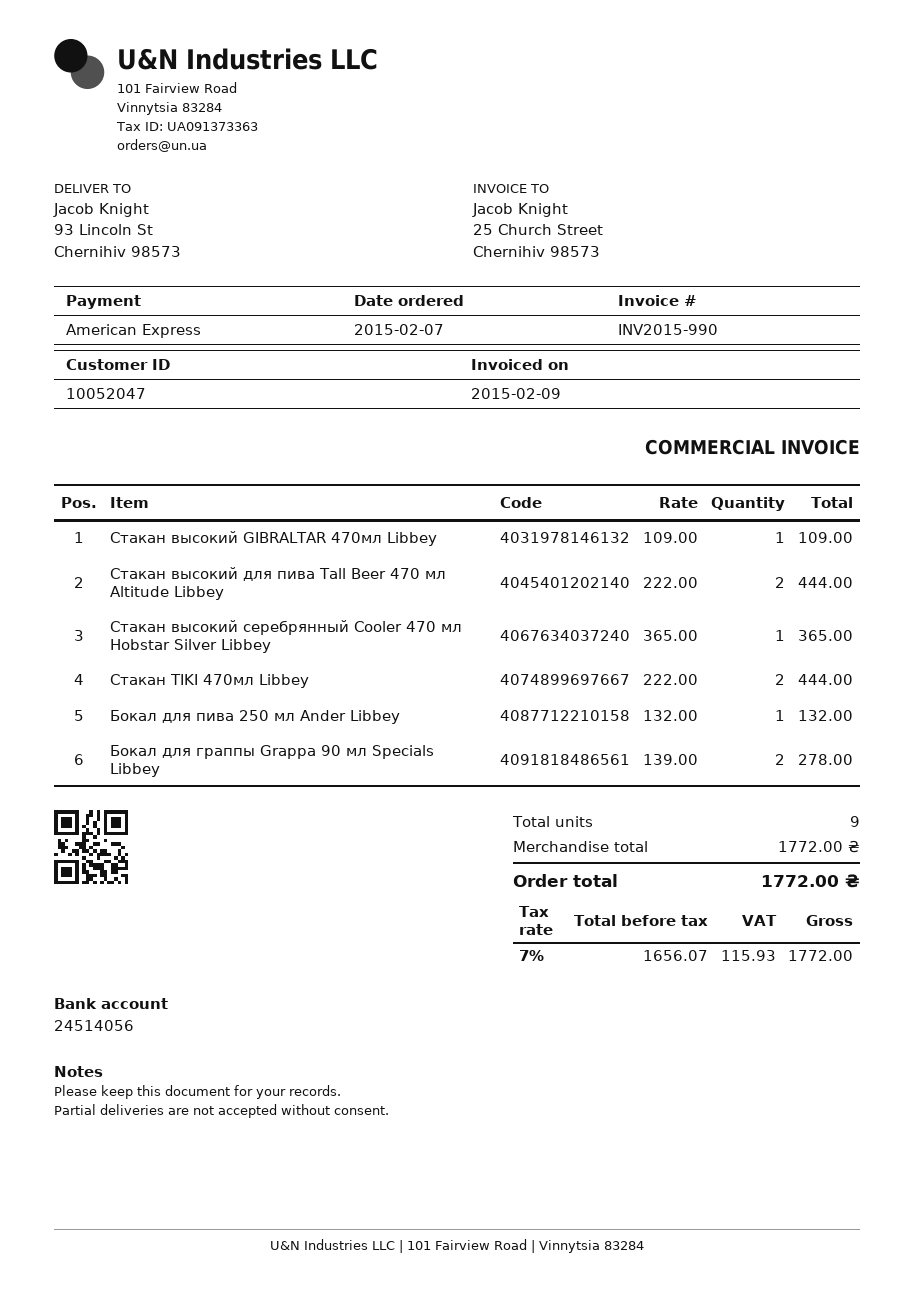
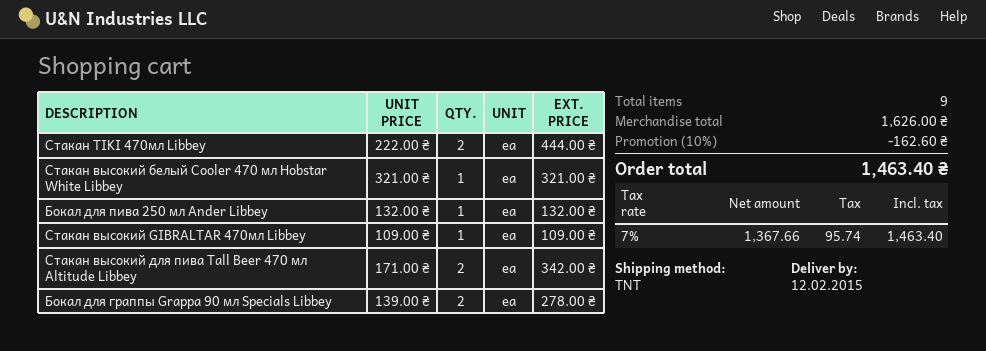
Стакан высокий для пива Tall Beer 470 мл Altitude Libbey: 2 x 222.00 = 444.00 -> 2 x 171.00 = 342.00
Стакан высокий серебрянный Cooler 470 мл Hobstar Silver Libbey: 1 x 365.00 = 365.00 -> none
Стакан высокий белый Cooler 470 мл Hobstar White Libbey: none -> 1 x 321.00 = 321.00
subtotal: 1772.00 -> 1626.00
discount: none -> 10% = 162.60
net: 1656.07 -> 1367.66
tax: 7% = 115.93 -> 7% = 95.74
total: 1772.00 -> 1463.40

